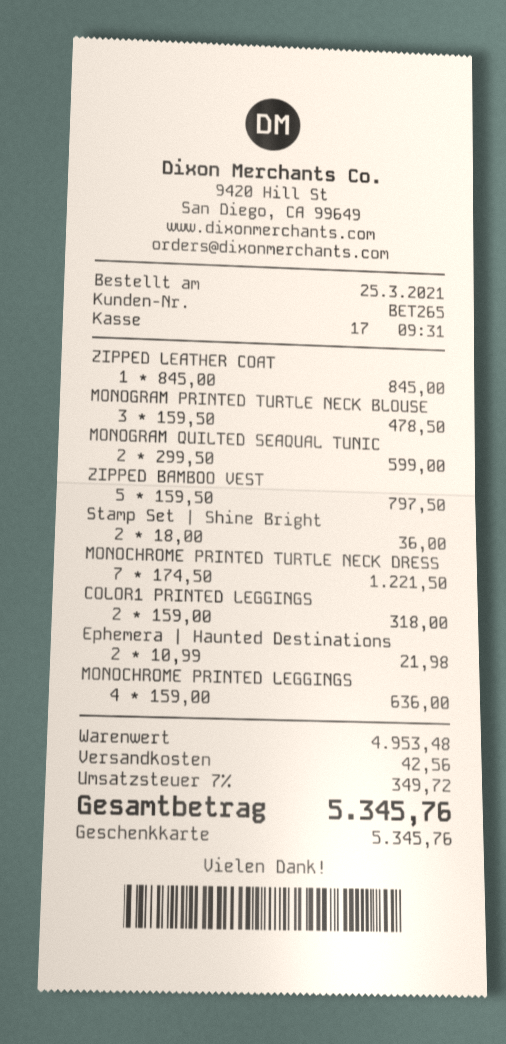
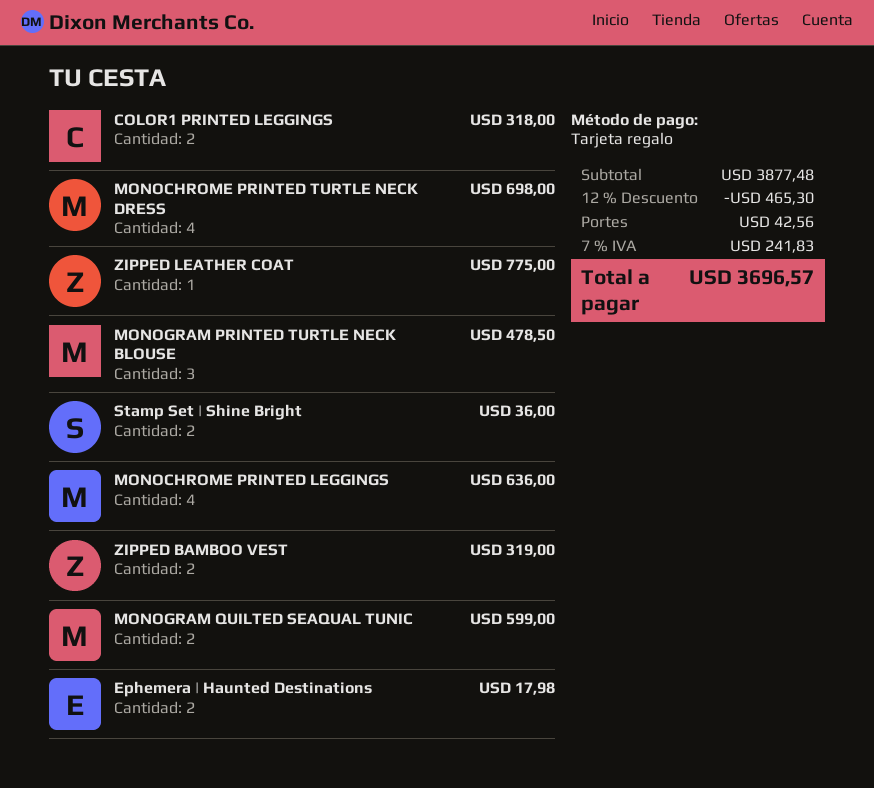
ZIPPED LEATHER COAT: 1 for 845.00 -> 1 for 775.00
ZIPPED BAMBOO VEST: 5 for 797.50 -> 2 for 319.00
MONOCHROME PRINTED TURTLE NECK DRESS: 7 for 1221.50 -> 4 for 698.00
Ephemera | Haunted Destinations: 2 for 21.98 -> 2 for 17.98
subtotal: 4953.48 -> 3877.48
discount: none -> 12% = 465.30
tax: 7% = 349.72 -> 7% = 241.83
total: 5345.76 -> 3696.57

